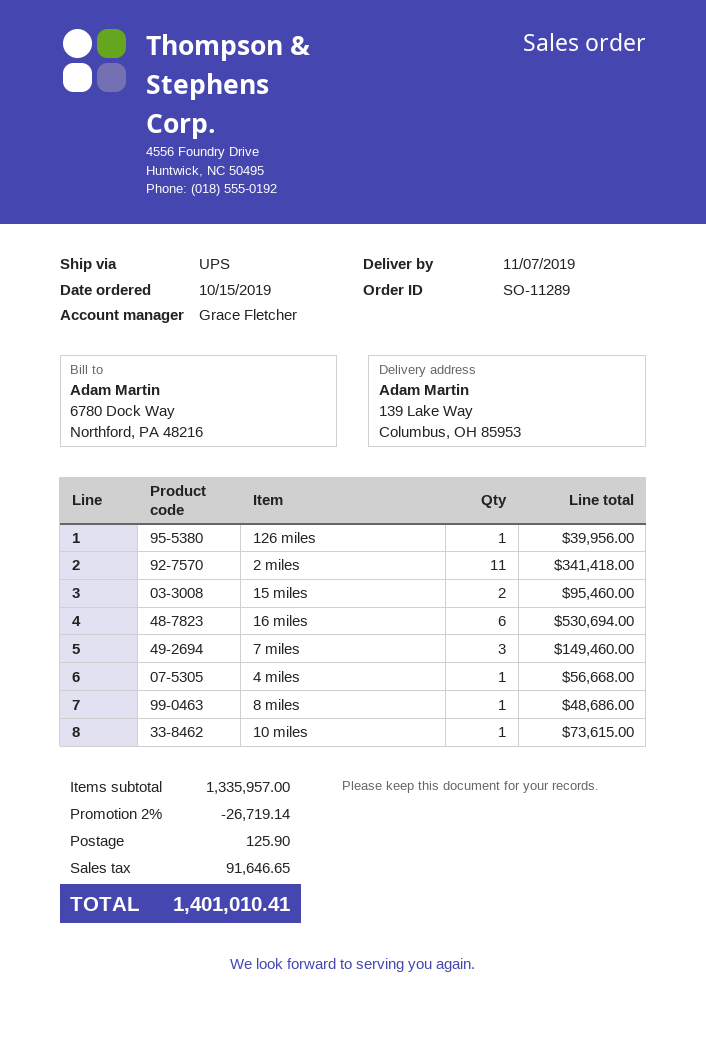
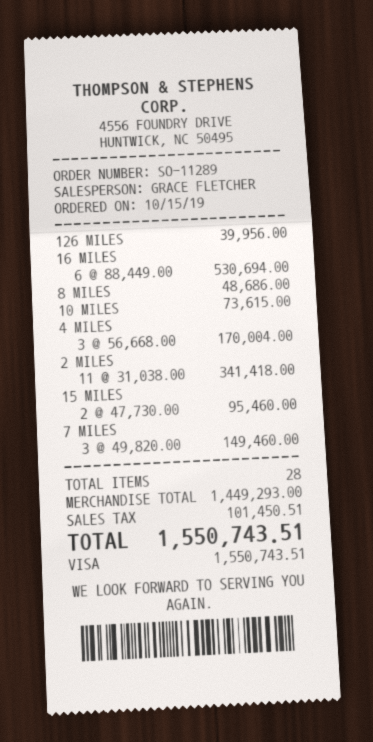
4 miles: 1 for 56668.00 -> 3 for 170004.00
subtotal: 1335957.00 -> 1449293.00
discount: 2% = 26719.14 -> none
shipping: 125.90 -> none
tax: 91646.65 -> 101450.51
total: 1401010.41 -> 1550743.51

